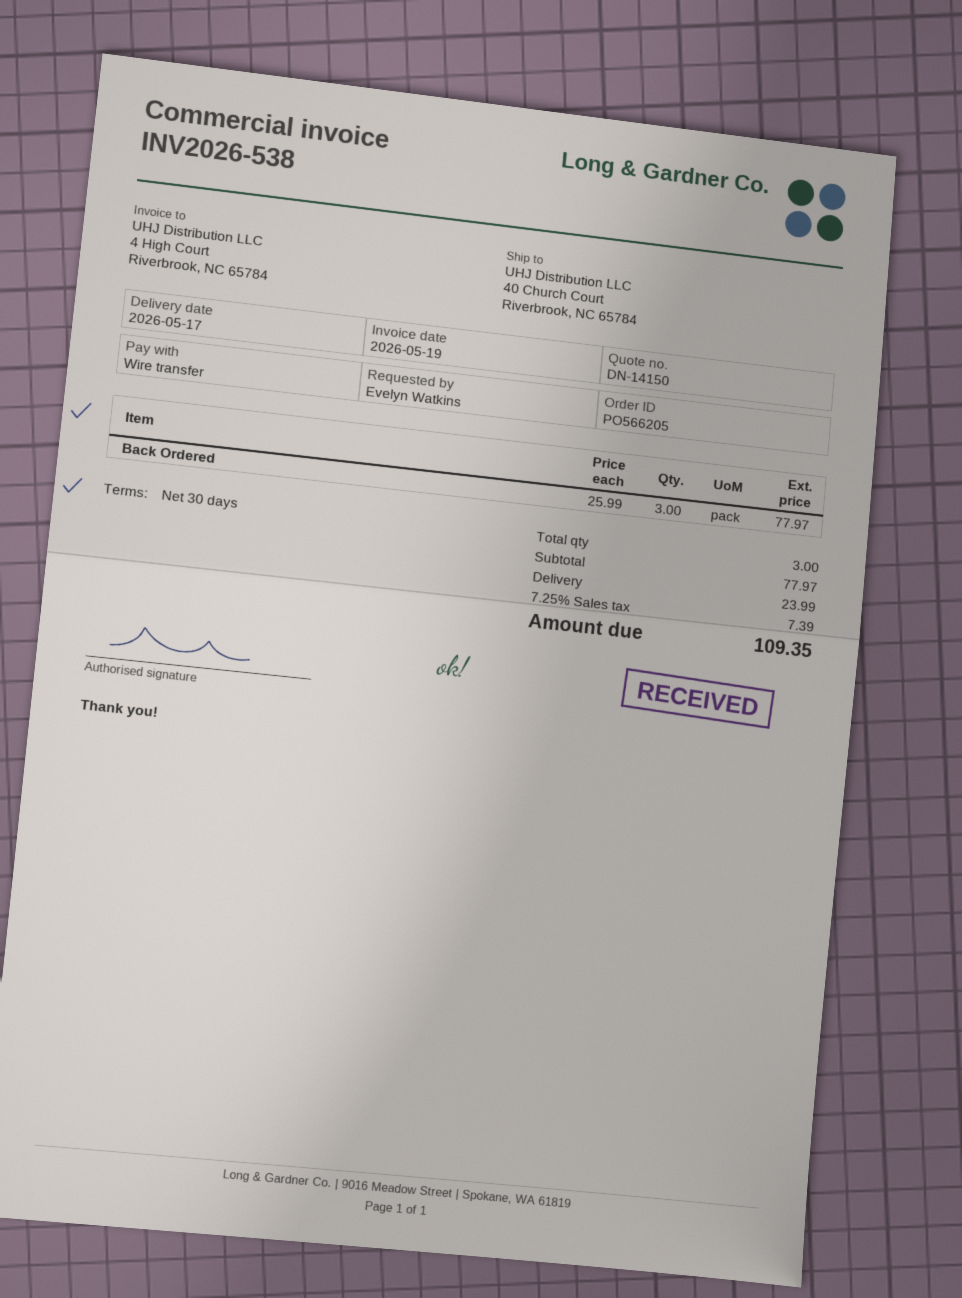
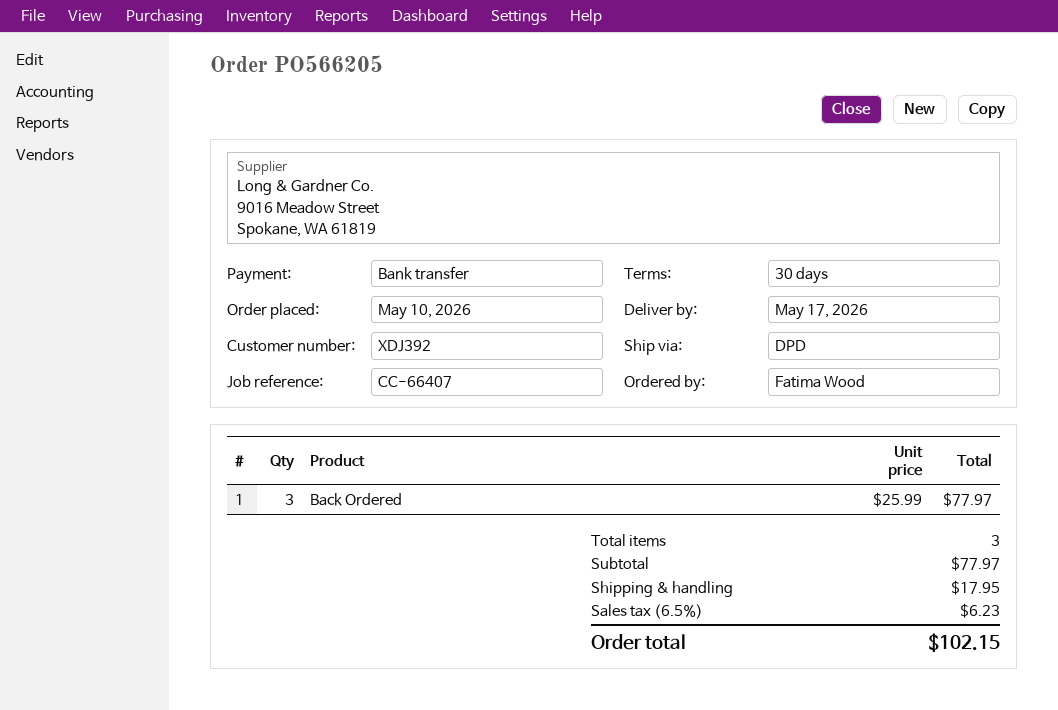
ordered by: Evelyn Watkins -> Fatima Wood
shipping: 23.99 -> 17.95
tax: 7.25% = 7.39 -> 6.5% = 6.23
total: 109.35 -> 102.15

